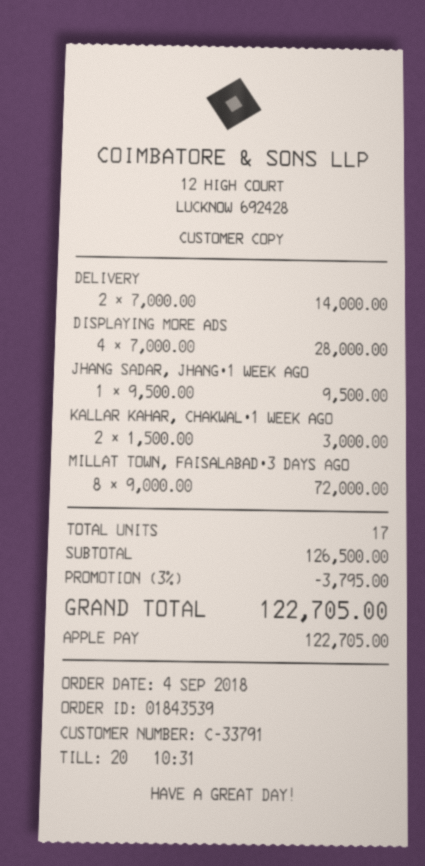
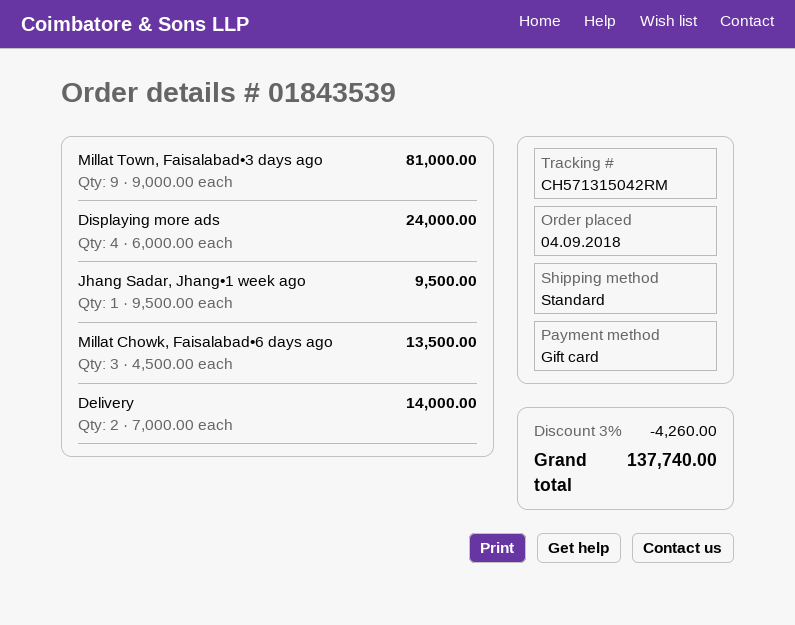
payment method: Apple Pay -> gift card
DISPLAYING MORE ADS: 4 x 7000.00 = 28000.00 -> 4 x 6000.00 = 24000.00
KALLAR KAHAR, CHAKWAL•1 WEEK AGO: 2 x 1500.00 = 3000.00 -> none
MILLAT TOWN, FAISALABAD•3 DAYS AGO: 8 x 9000.00 = 72000.00 -> 9 x 9000.00 = 81000.00
Millat Chowk, Faisalabad•6 days ago: none -> 3 x 4500.00 = 13500.00
discount: 3% = 3795.00 -> 3% = 4260.00
total: 122705.00 -> 137740.00

